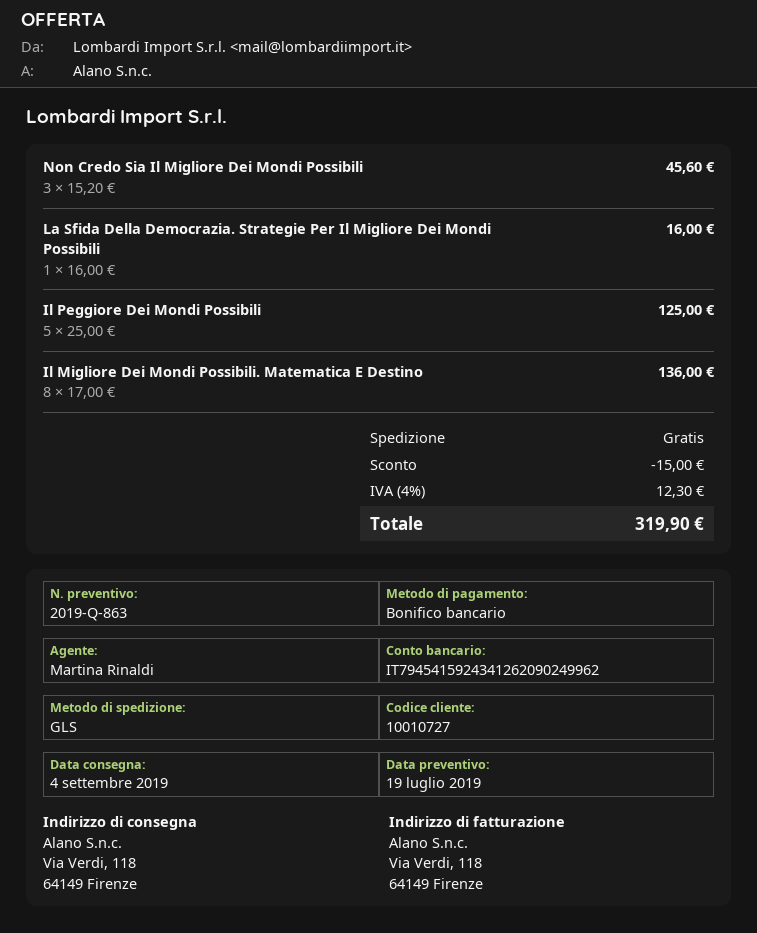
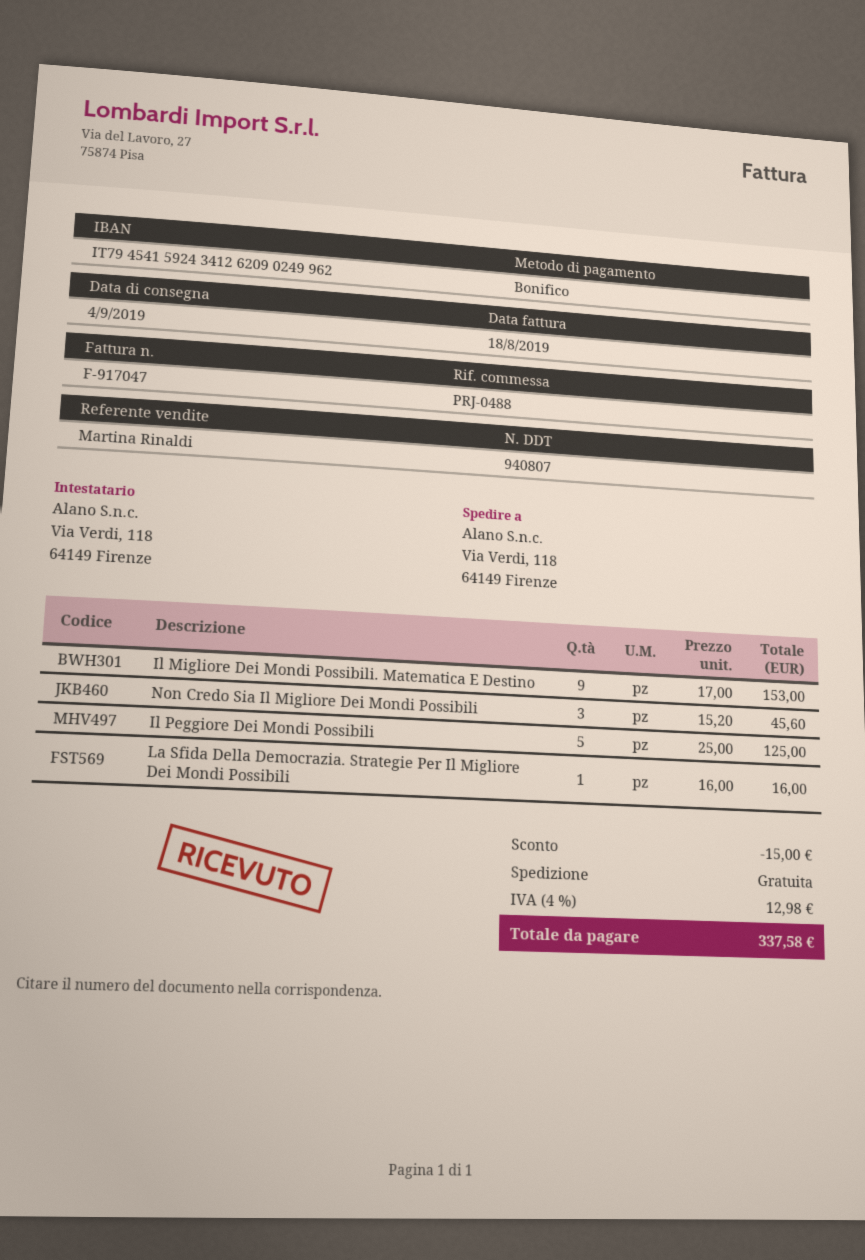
Il Migliore Dei Mondi Possibili. Matematica E Destino: 8 x 17.00 = 136.00 -> 9 x 17.00 = 153.00
tax: 4% = 12.30 -> 4% = 12.98
total: 319.90 -> 337.58

